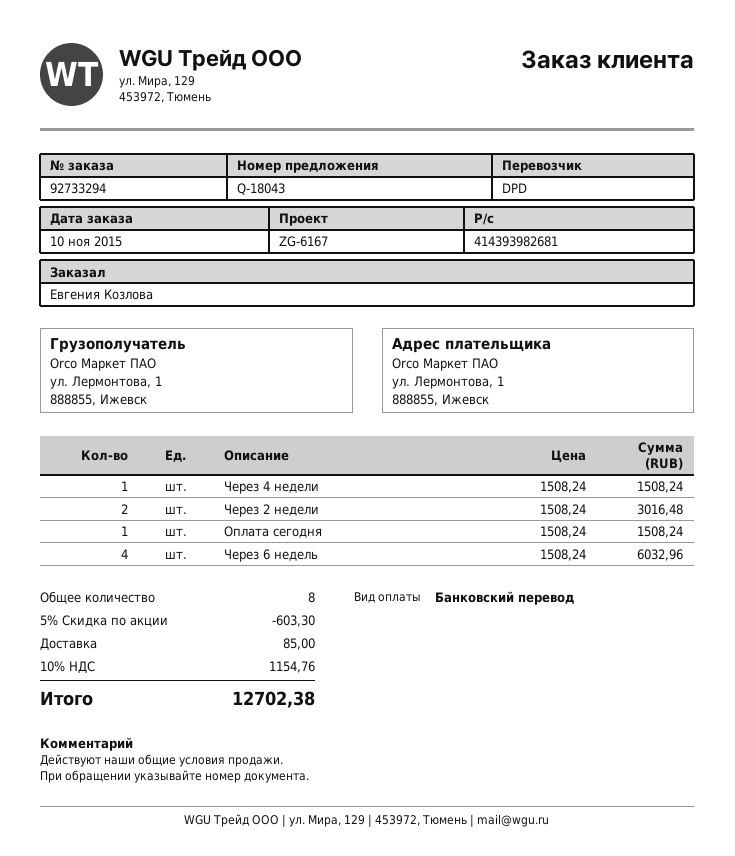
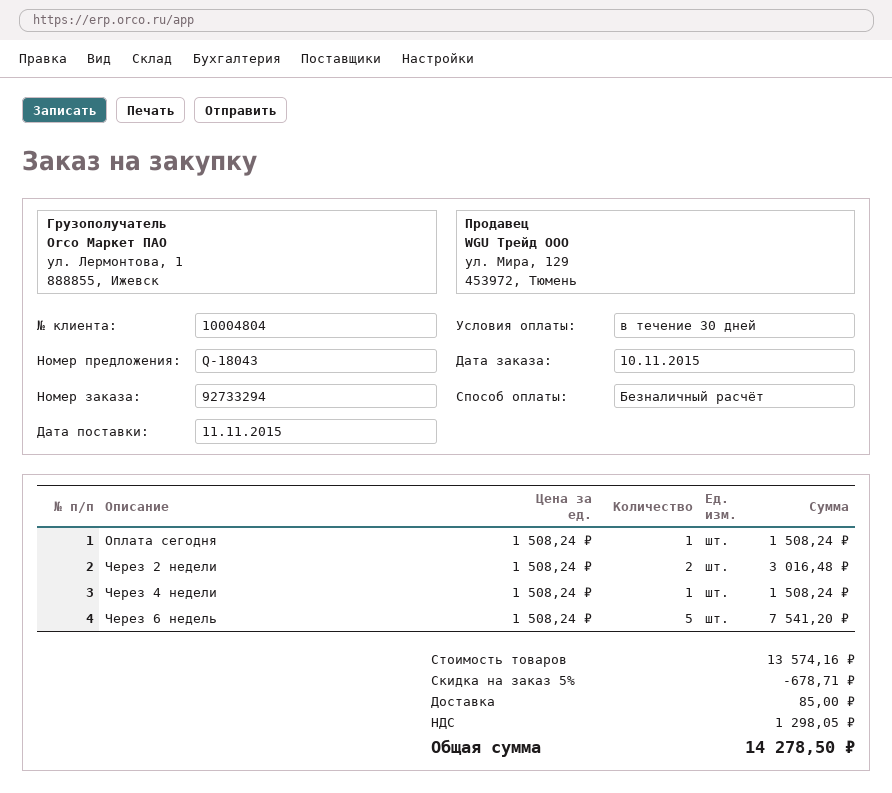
Через 6 недель: 4 x 1508.24 = 6032.96 -> 5 x 1508.24 = 7541.20
discount: 5% = 603.30 -> 5% = 678.71
tax: 1154.76 -> 1298.05
total: 12702.38 -> 14278.50

